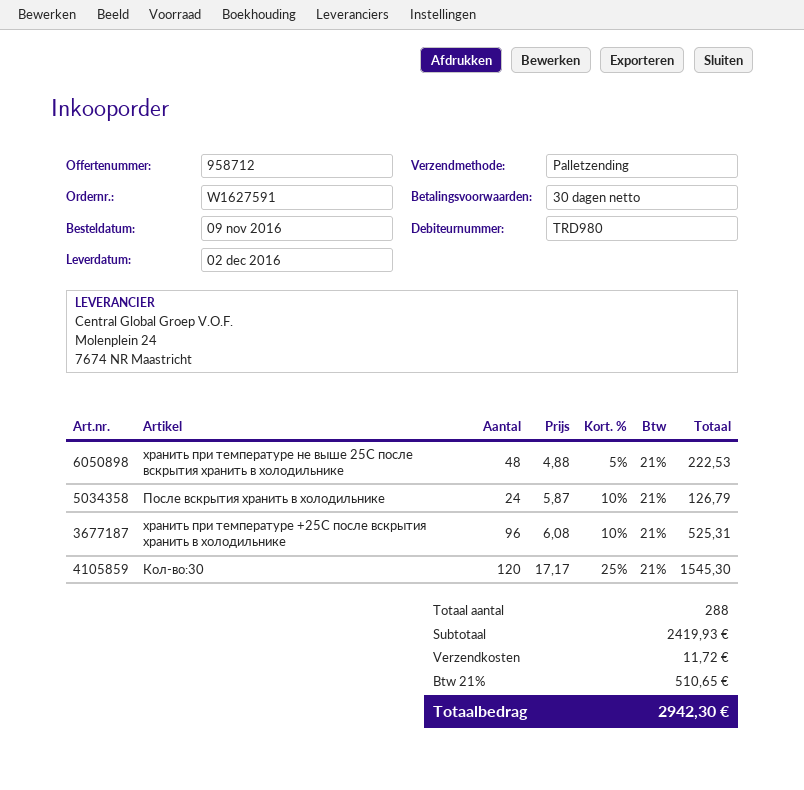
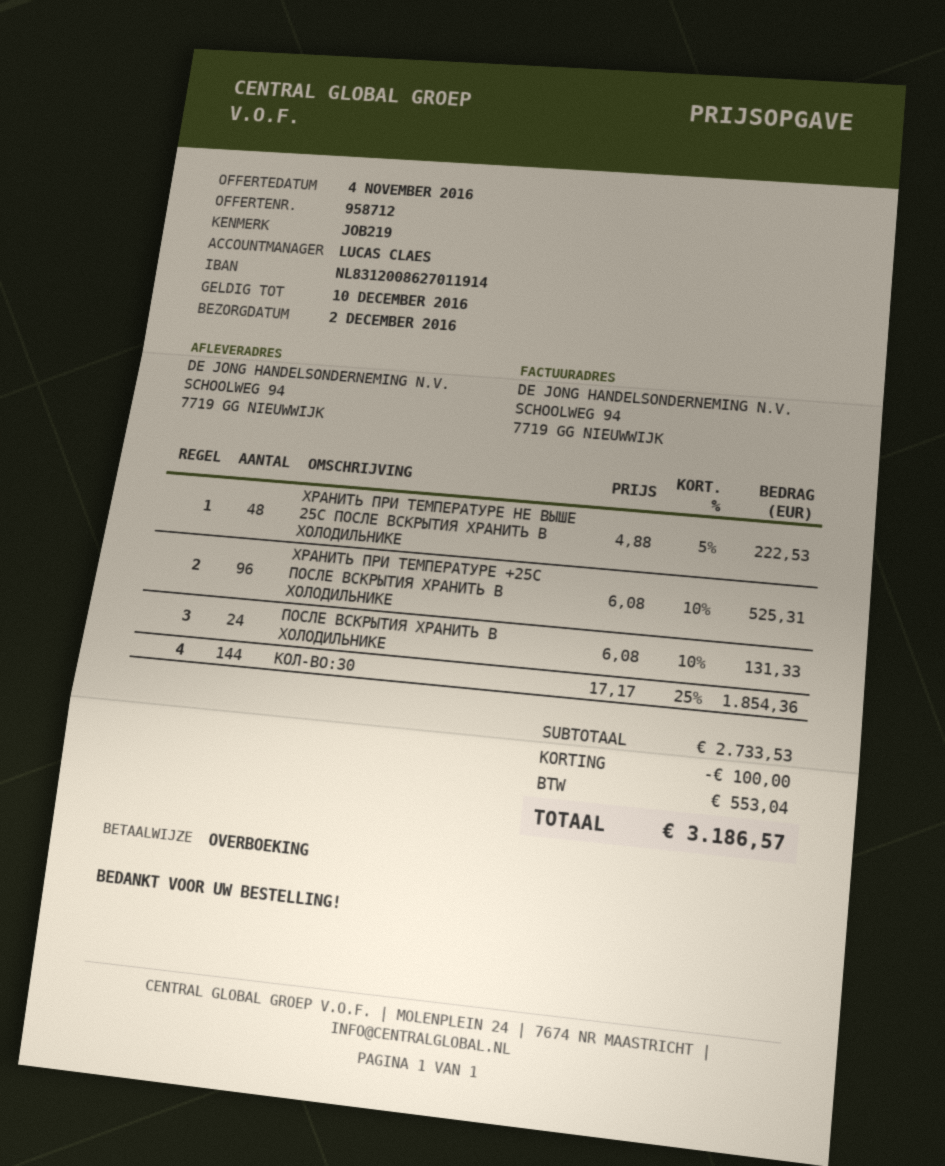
После вскрытия хранить в холодильнике: 24 x 5.87 - 10% = 126.79 -> 24 x 6.08 - 10% = 131.33
Кол-во:30: 120 x 17.17 - 25% = 1545.30 -> 144 x 17.17 - 25% = 1854.36
subtotal: 2419.93 -> 2733.53
discount: none -> 100.00
shipping: 11.72 -> none
tax: 510.65 -> 553.04
total: 2942.30 -> 3186.57

